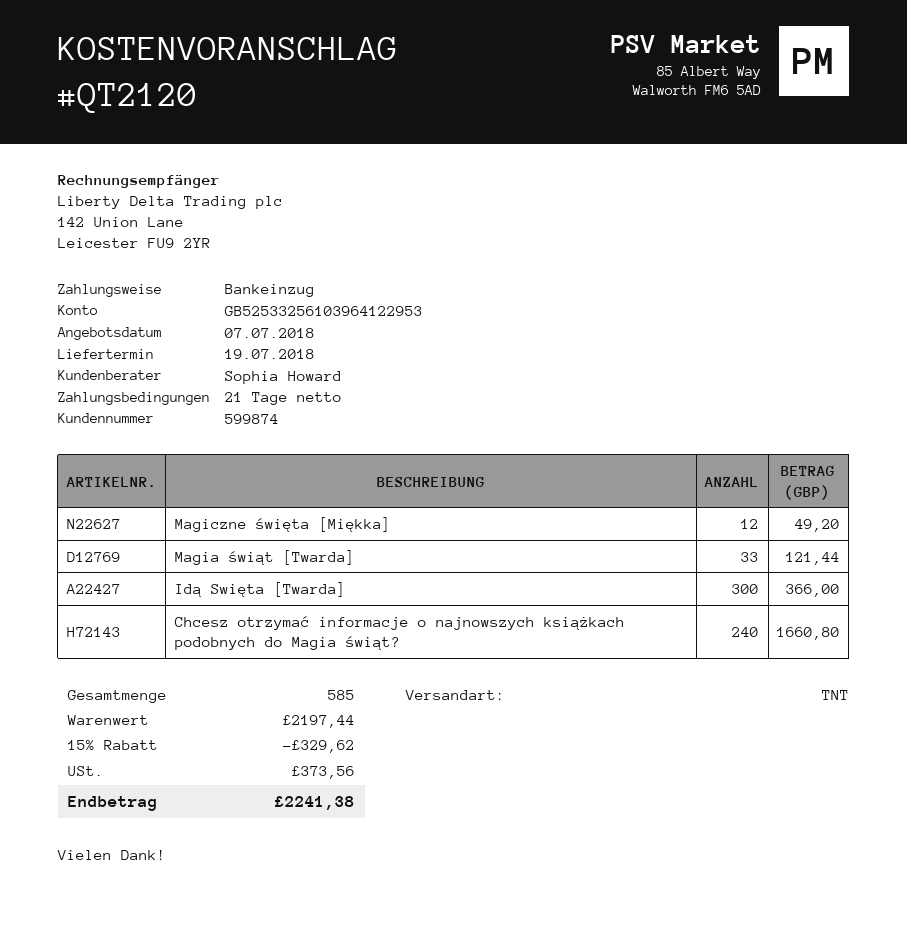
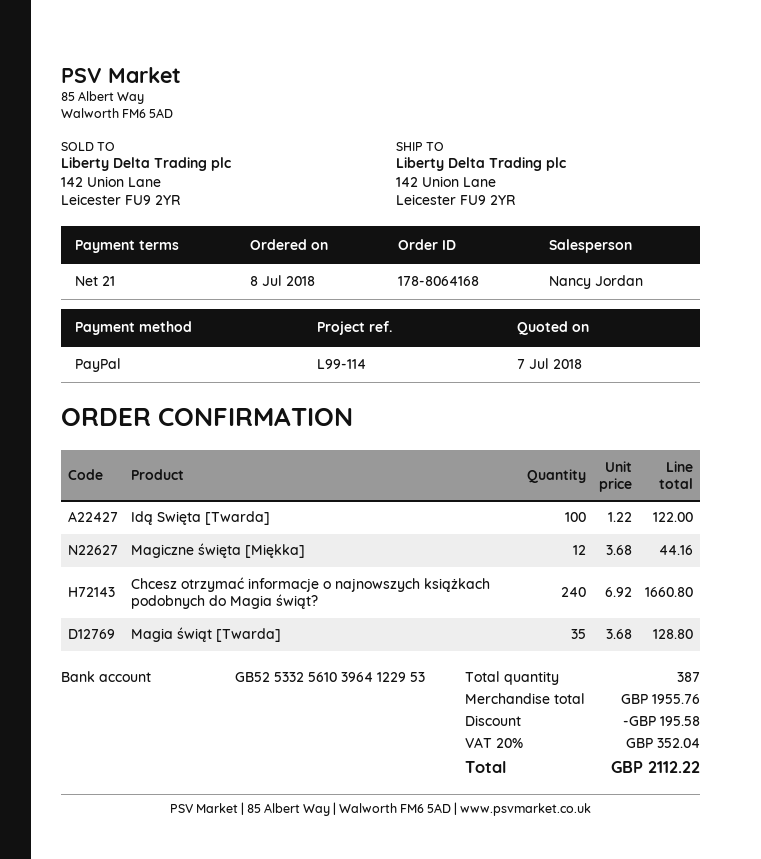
sales rep: Sophia Howard -> Nancy Jordan
payment method: direct debit -> PayPal
Magiczne święta [Miękka]: 12 for 49.20 -> 12 for 44.16
Magia świąt [Twarda]: 33 for 121.44 -> 35 for 128.80
Idą Swięta [Twarda]: 300 for 366.00 -> 100 for 122.00
total quantity: 585 -> 387
subtotal: 2197.44 -> 1955.76
discount: 329.62 -> 195.58
tax: 373.56 -> 352.04
total: 2241.38 -> 2112.22

